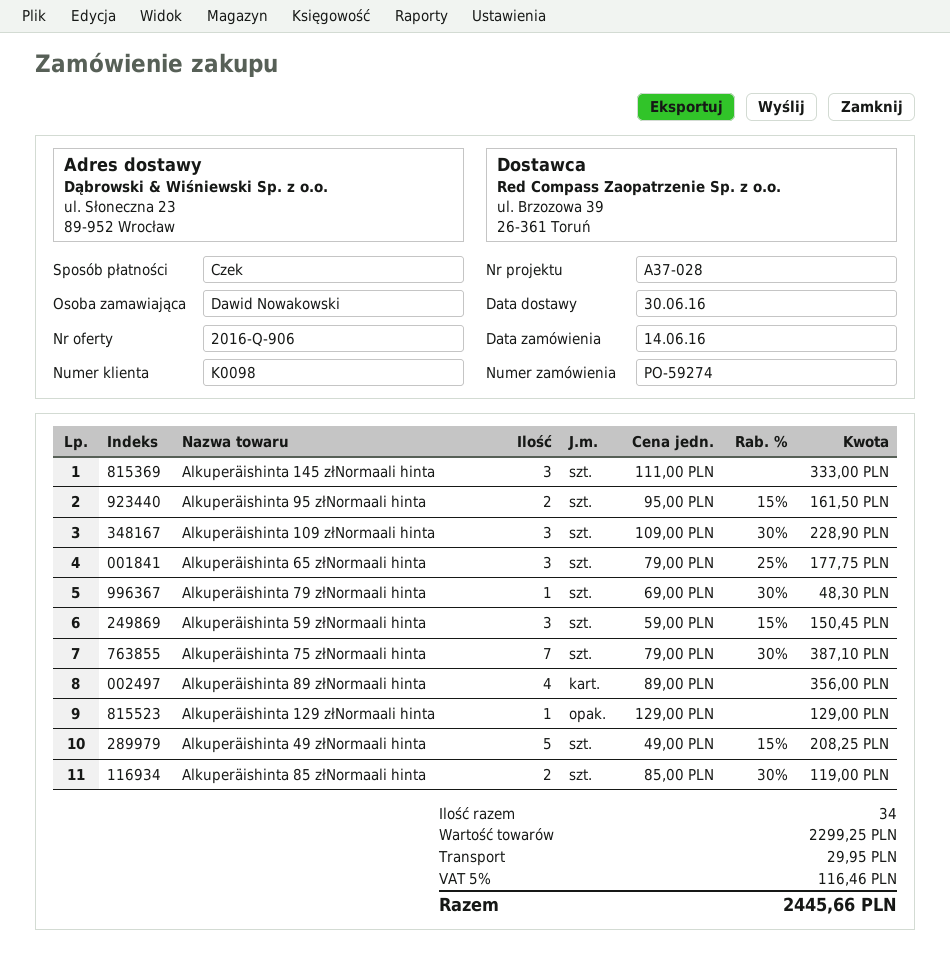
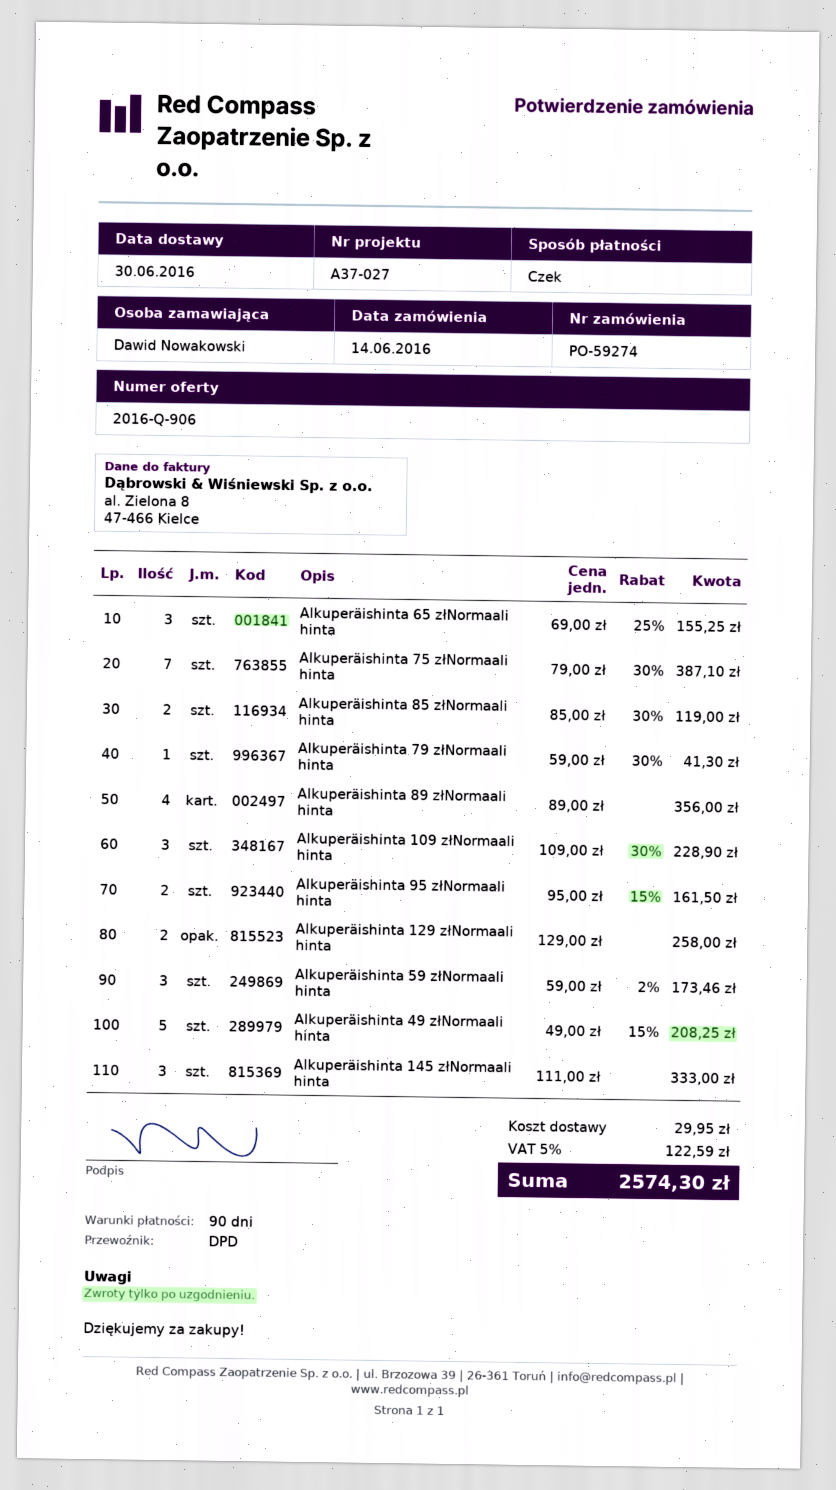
reference: A37-028 -> A37-027
Alkuperäishinta 65 złNormaali hinta: 3 x 79.00 - 25% = 177.75 -> 3 x 69.00 - 25% = 155.25
Alkuperäishinta 79 złNormaali hinta: 1 x 69.00 - 30% = 48.30 -> 1 x 59.00 - 30% = 41.30
Alkuperäishinta 59 złNormaali hinta: 3 x 59.00 - 15% = 150.45 -> 3 x 59.00 - 2% = 173.46
Alkuperäishinta 129 złNormaali hinta: 1 x 129.00 = 129.00 -> 2 x 129.00 = 258.00
tax: 5% = 116.46 -> 5% = 122.59
total: 2445.66 -> 2574.30

